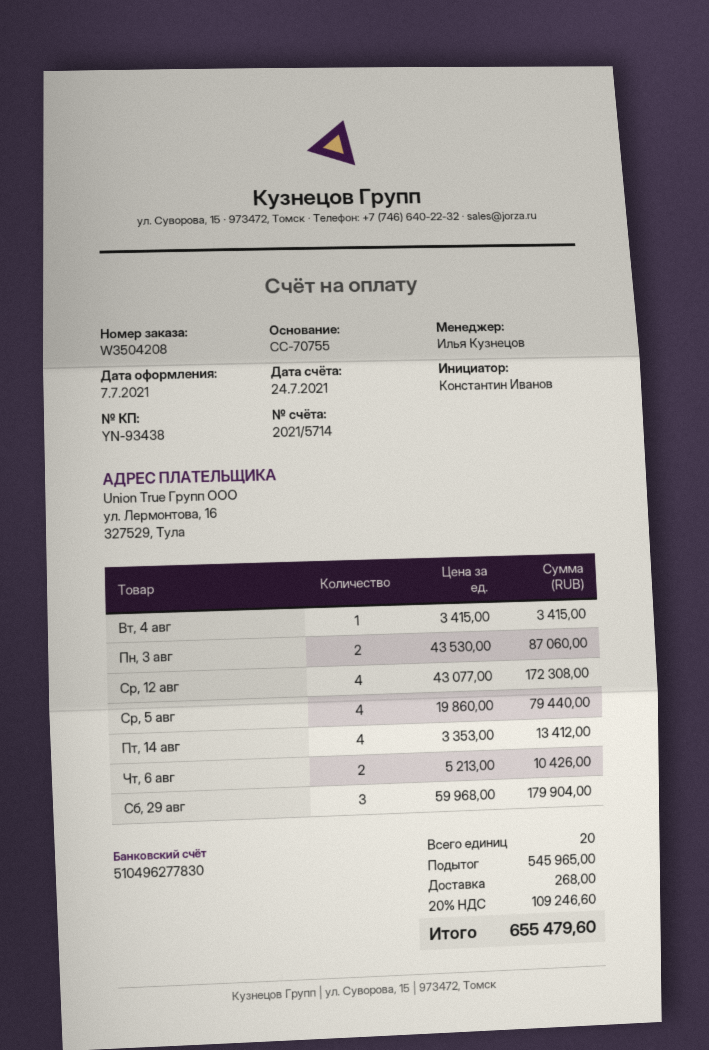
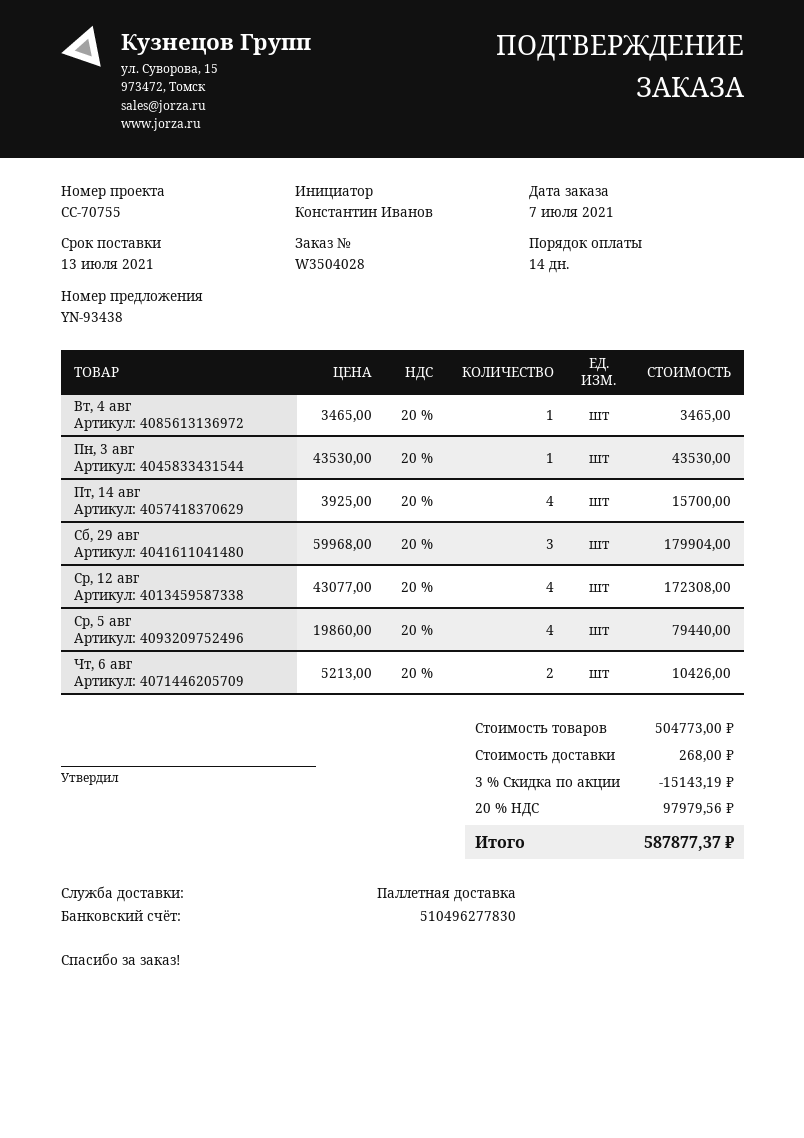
order number: W3504208 -> W3504028
Вт, 4 авг: 1 x 3415.00 = 3415.00 -> 1 x 3465.00 = 3465.00
Пн, 3 авг: 2 x 43530.00 = 87060.00 -> 1 x 43530.00 = 43530.00
Пт, 14 авг: 4 x 3353.00 = 13412.00 -> 4 x 3925.00 = 15700.00
subtotal: 545965.00 -> 504773.00
discount: none -> 3% = 15143.19
tax: 20% = 109246.60 -> 20% = 97979.56
total: 655479.60 -> 587877.37

